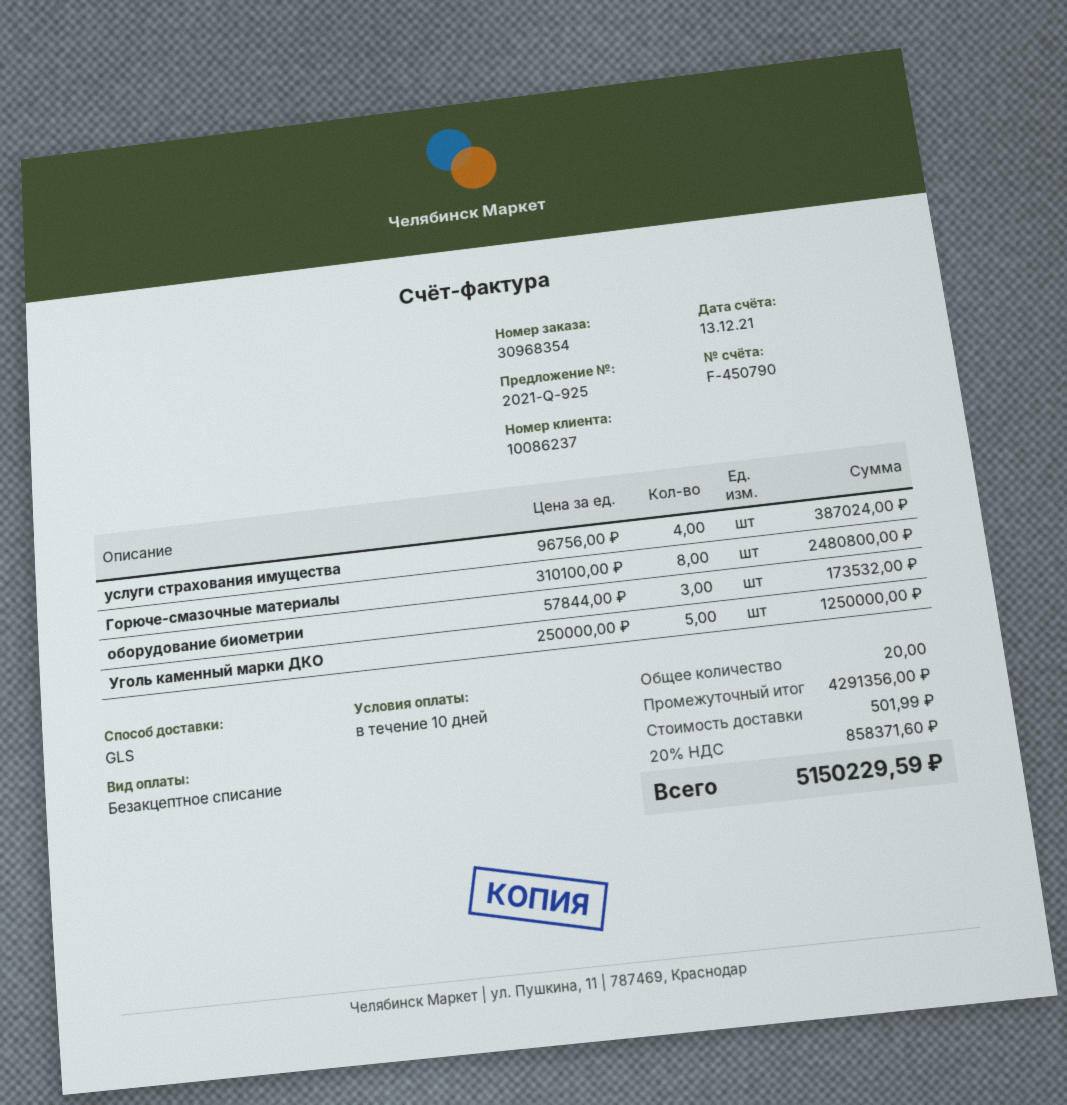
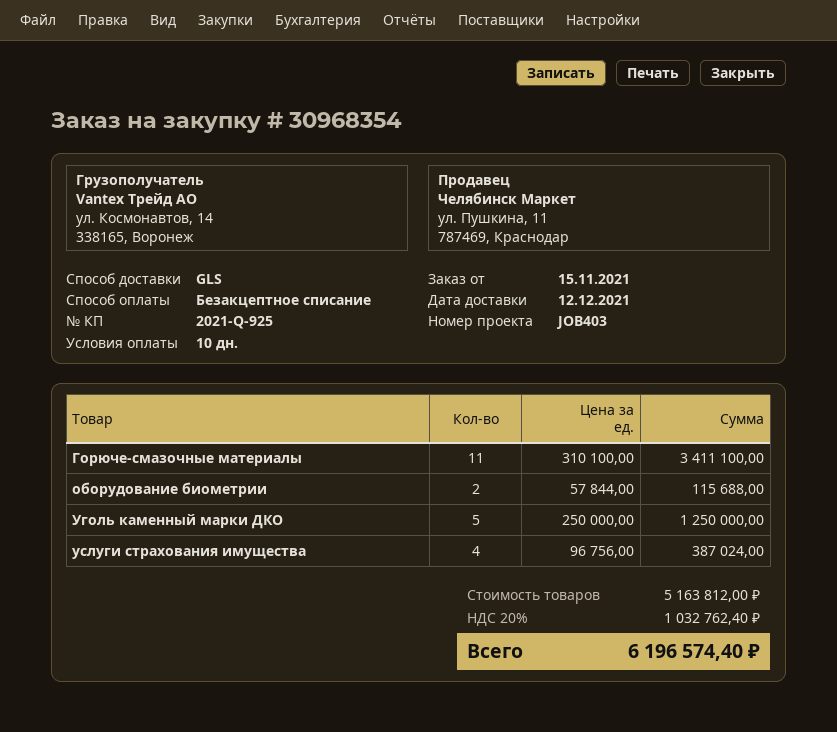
Горюче-смазочные материалы: 8 x 310100.00 = 2480800.00 -> 11 x 310100.00 = 3411100.00
оборудование биометрии: 3 x 57844.00 = 173532.00 -> 2 x 57844.00 = 115688.00
subtotal: 4291356.00 -> 5163812.00
shipping: 501.99 -> none
tax: 20% = 858371.60 -> 20% = 1032762.40
total: 5150229.59 -> 6196574.40

